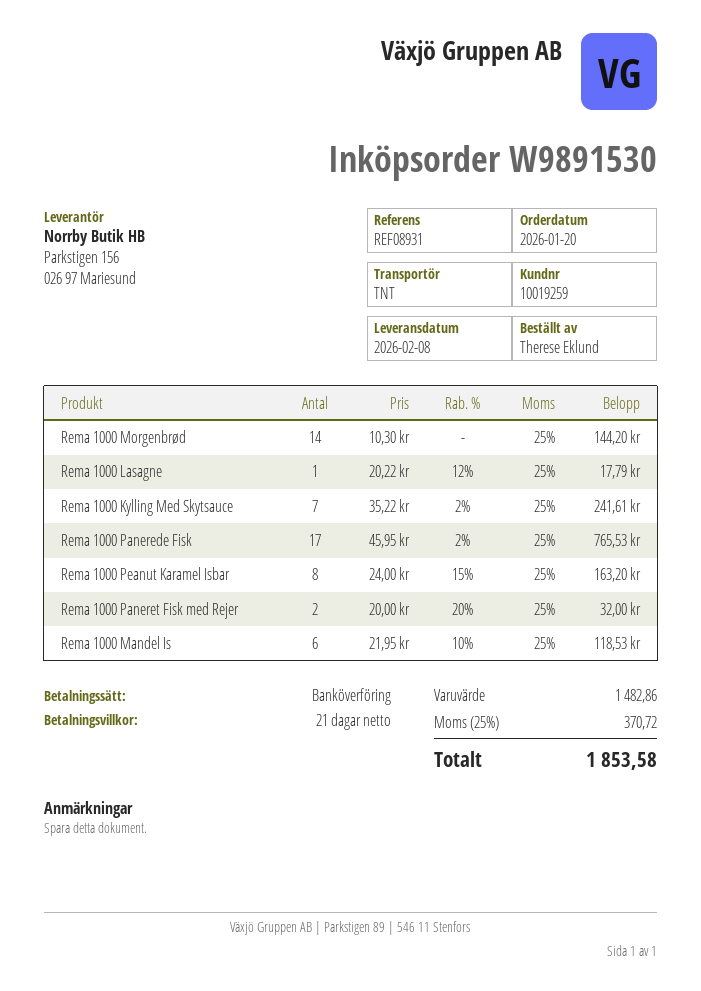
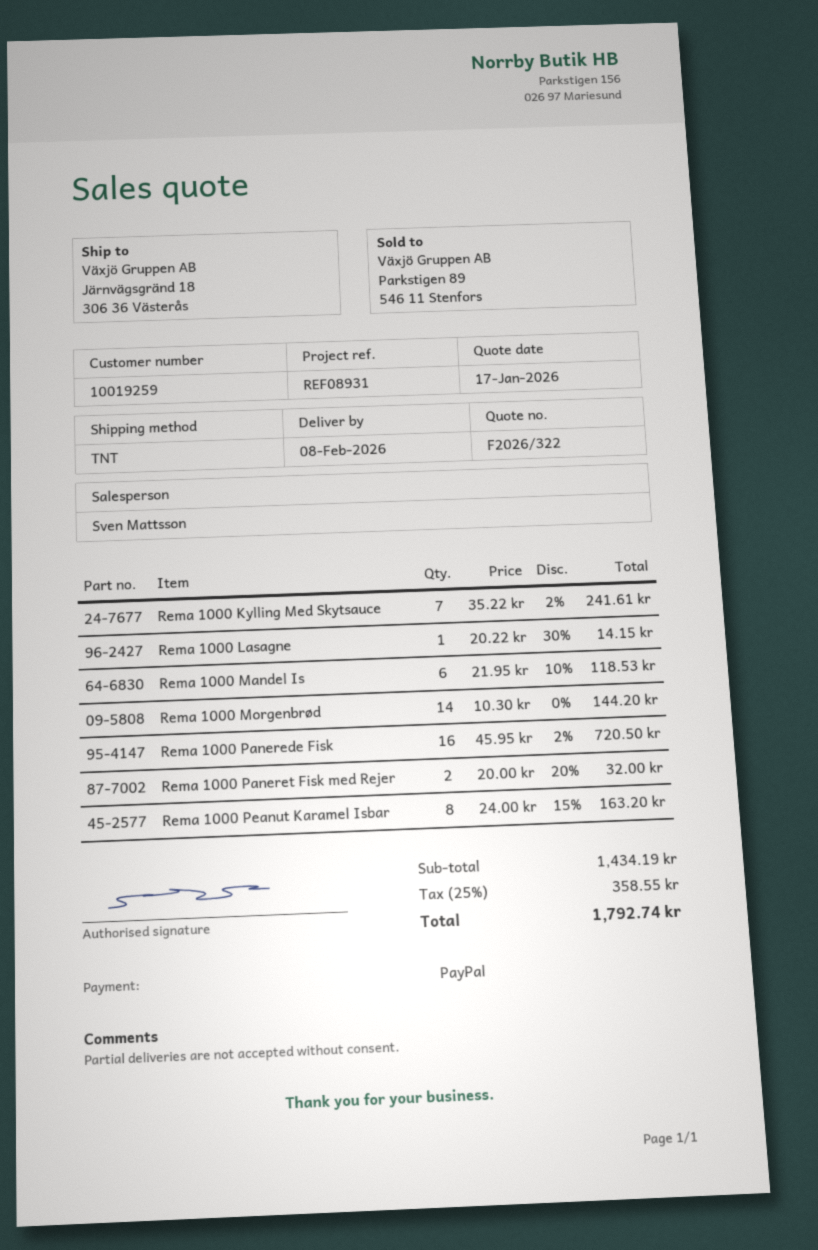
payment method: bank transfer -> PayPal
Rema 1000 Lasagne: 1 x 20.22 - 12% = 17.79 -> 1 x 20.22 - 30% = 14.15
Rema 1000 Panerede Fisk: 17 x 45.95 - 2% = 765.53 -> 16 x 45.95 - 2% = 720.50
subtotal: 1482.86 -> 1434.19
tax: 25% = 370.72 -> 25% = 358.55
total: 1853.58 -> 1792.74

